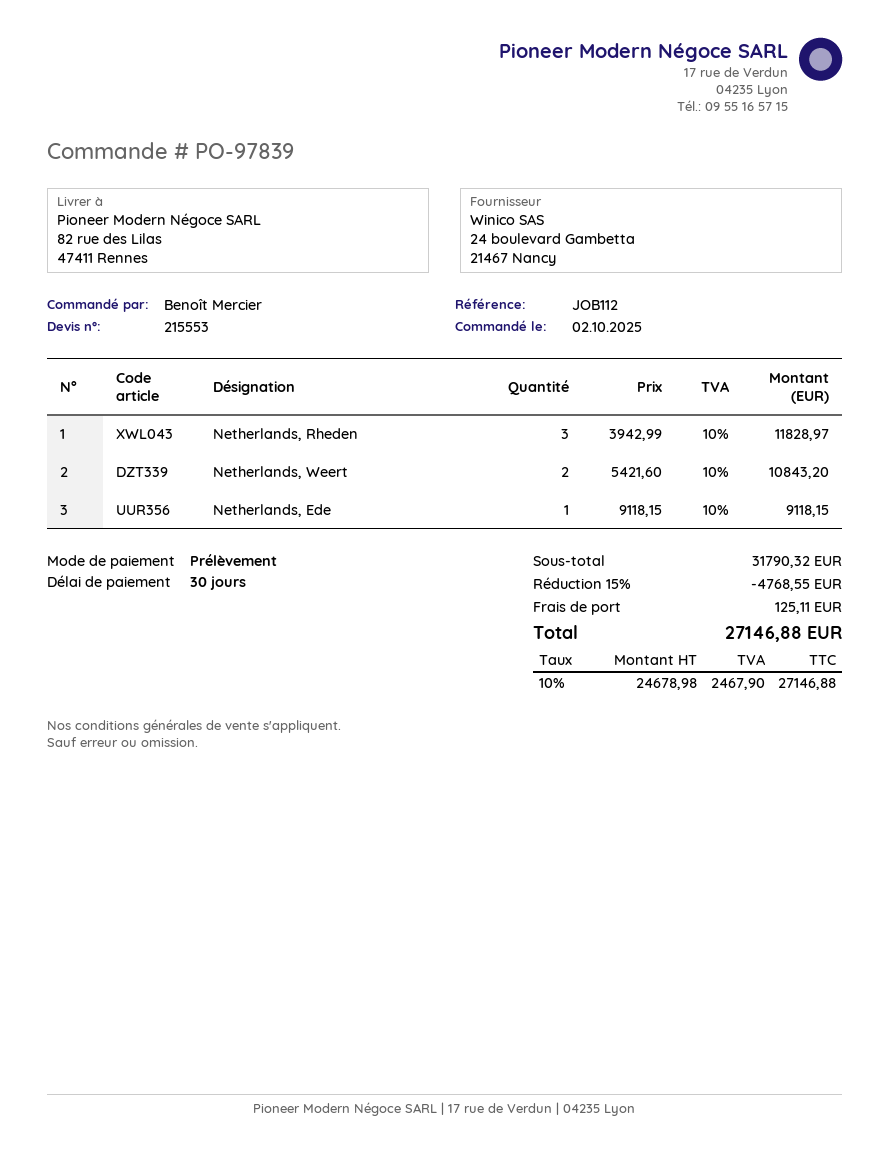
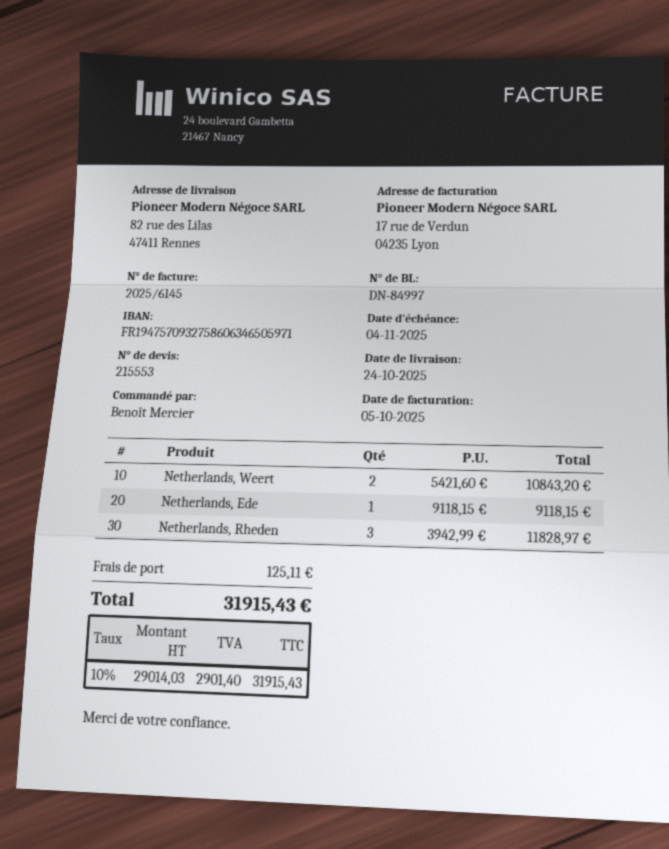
discount: 15% = 4768.55 -> none
net: 24678.98 -> 29014.03
tax: 10% = 2467.90 -> 10% = 2901.40
total: 27146.88 -> 31915.43

